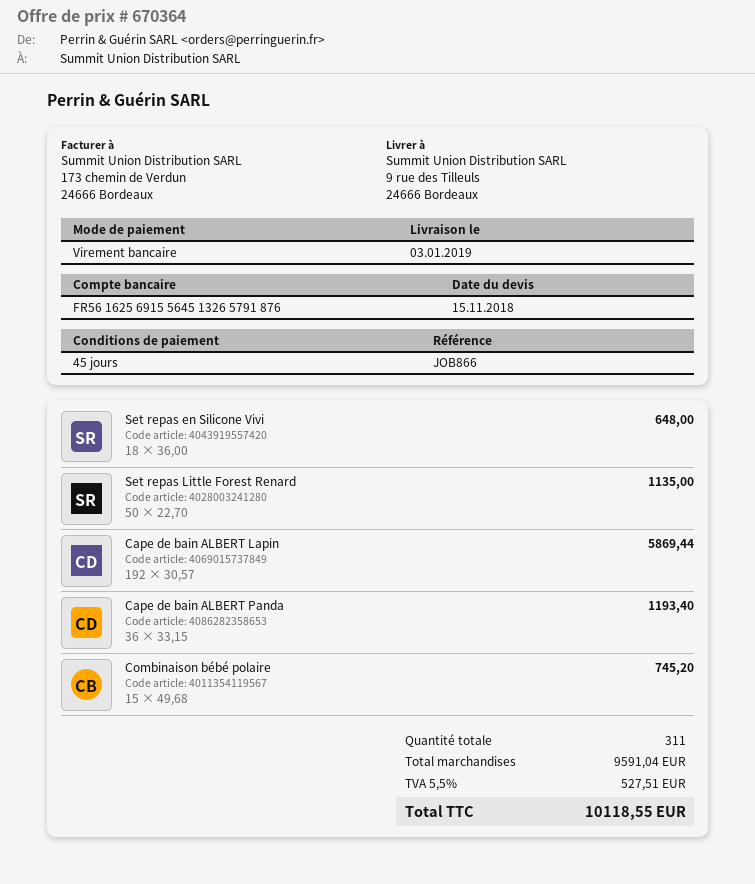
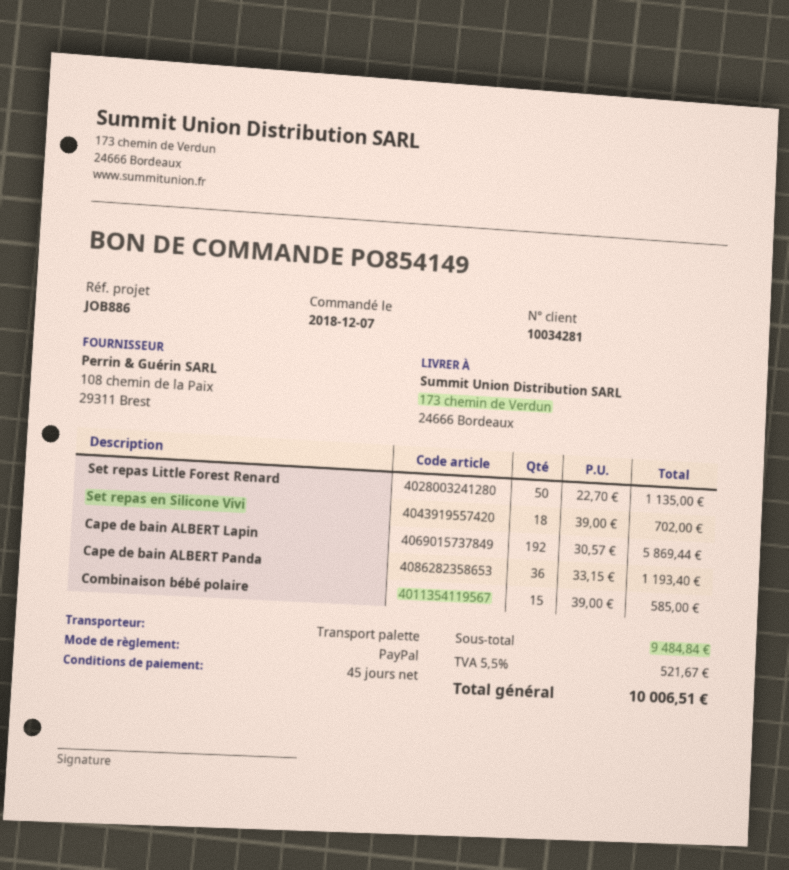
reference: JOB866 -> JOB886
payment method: bank transfer -> PayPal
ship to: 9 rue des Tilleuls, 24666 Bordeaux -> 173 chemin de Verdun, 24666 Bordeaux
Set repas en Silicone Vivi: 18 x 36.00 = 648.00 -> 18 x 39.00 = 702.00
Combinaison bébé polaire: 15 x 49.68 = 745.20 -> 15 x 39.00 = 585.00
subtotal: 9591.04 -> 9484.84
tax: 5.5% = 527.51 -> 5.5% = 521.67
total: 10118.55 -> 10006.51

